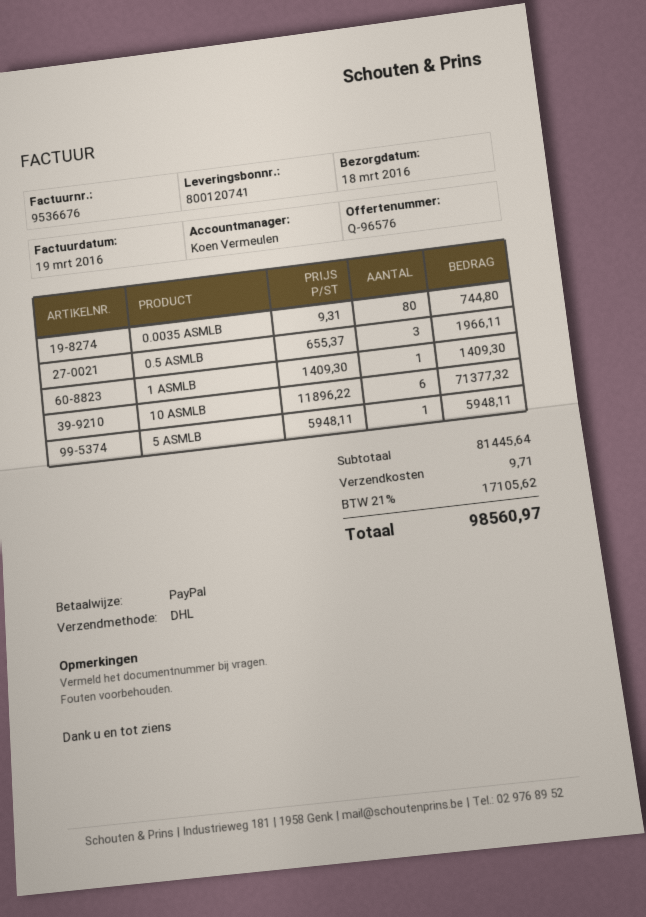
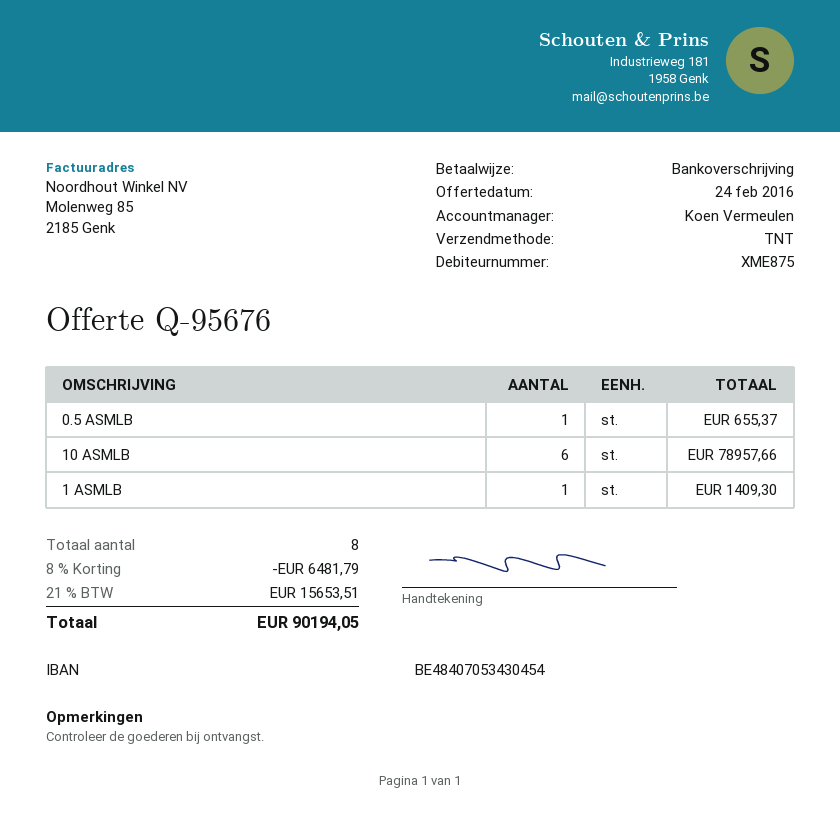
quote number: Q-96576 -> Q-95676
payment method: PayPal -> bank transfer
shipping method: DHL -> TNT
0.0035 ASMLB: 80 for 744.80 -> none
0.5 ASMLB: 3 for 1966.11 -> 1 for 655.37
10 ASMLB: 6 for 71377.32 -> 6 for 78957.66
5 ASMLB: 1 for 5948.11 -> none
discount: none -> 8% = 6481.79
shipping: 9.71 -> none
tax: 21% = 17105.62 -> 21% = 15653.51
total: 98560.97 -> 90194.05

